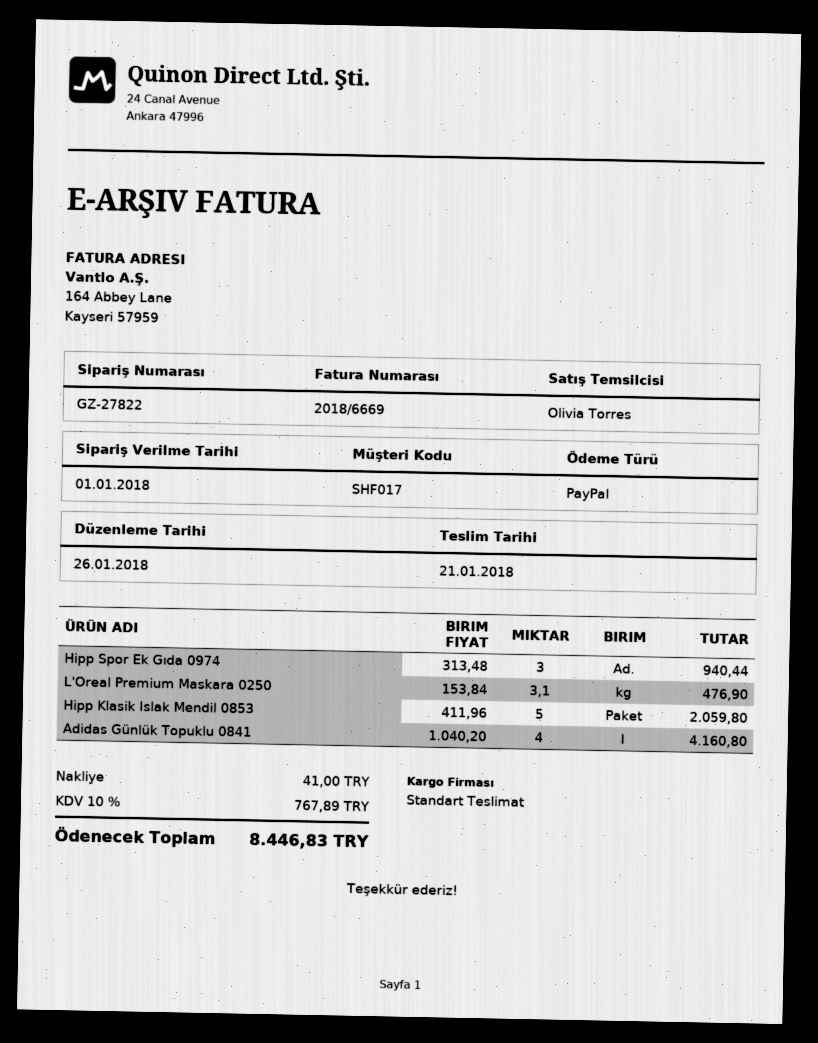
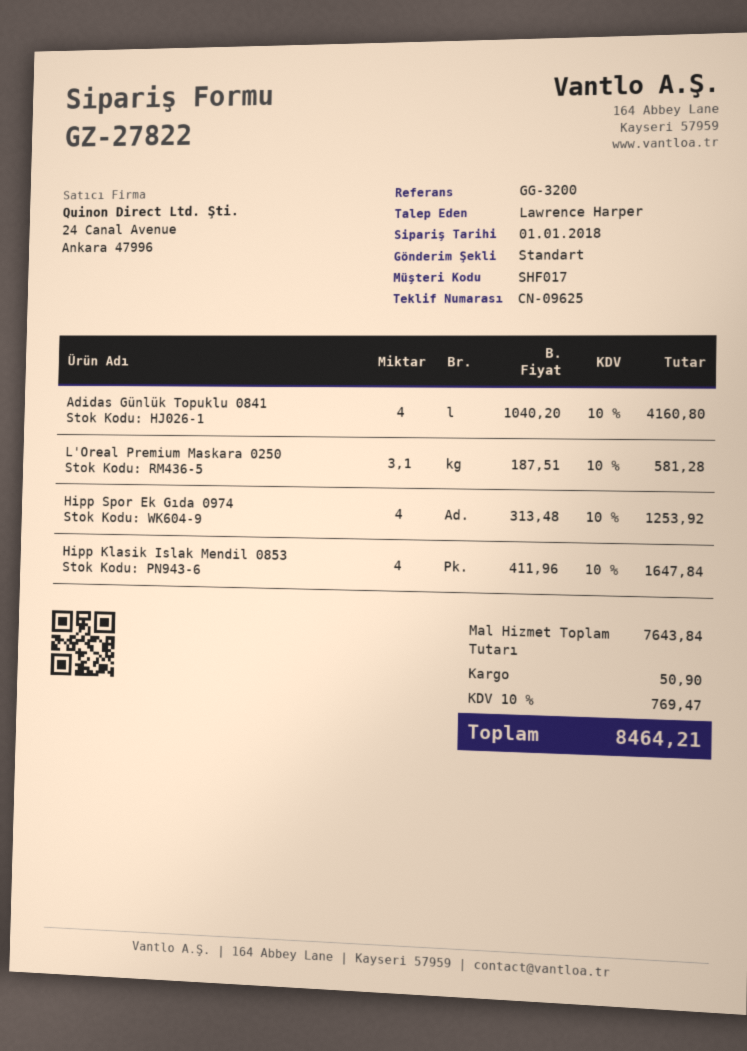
Hipp Spor Ek Gıda 0974: 3 x 313.48 = 940.44 -> 4 x 313.48 = 1253.92
L'Oreal Premium Maskara 0250: 3.1 x 153.84 = 476.90 -> 3.1 x 187.51 = 581.28
Hipp Klasik Islak Mendil 0853: 5 x 411.96 = 2059.80 -> 4 x 411.96 = 1647.84
shipping: 41.00 -> 50.90
tax: 10% = 767.89 -> 10% = 769.47
total: 8446.83 -> 8464.21

